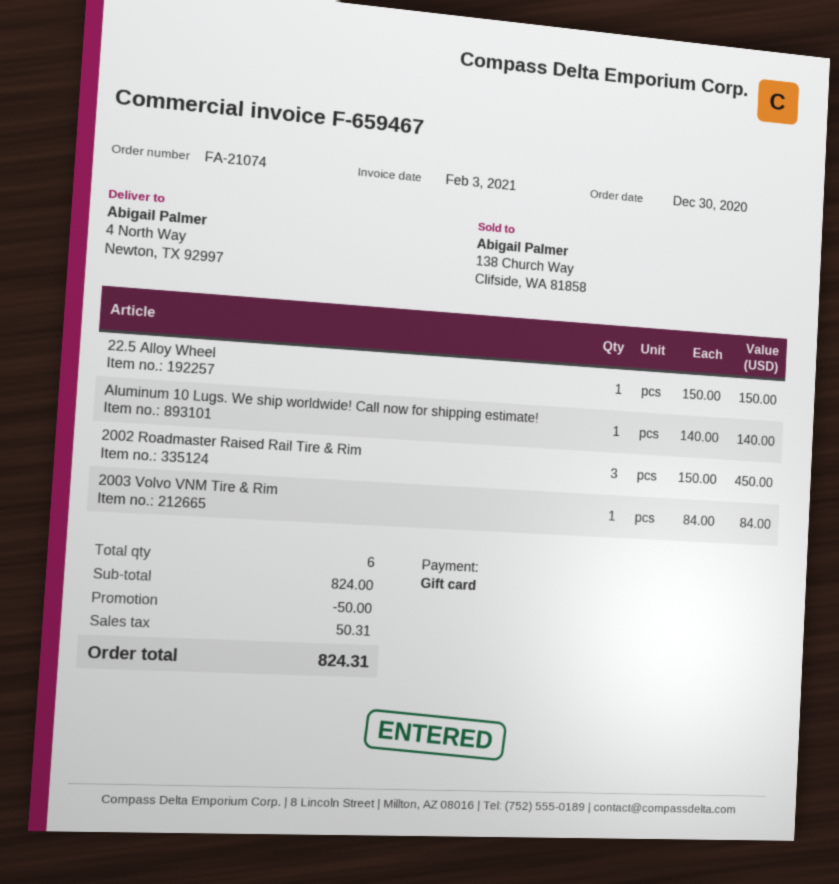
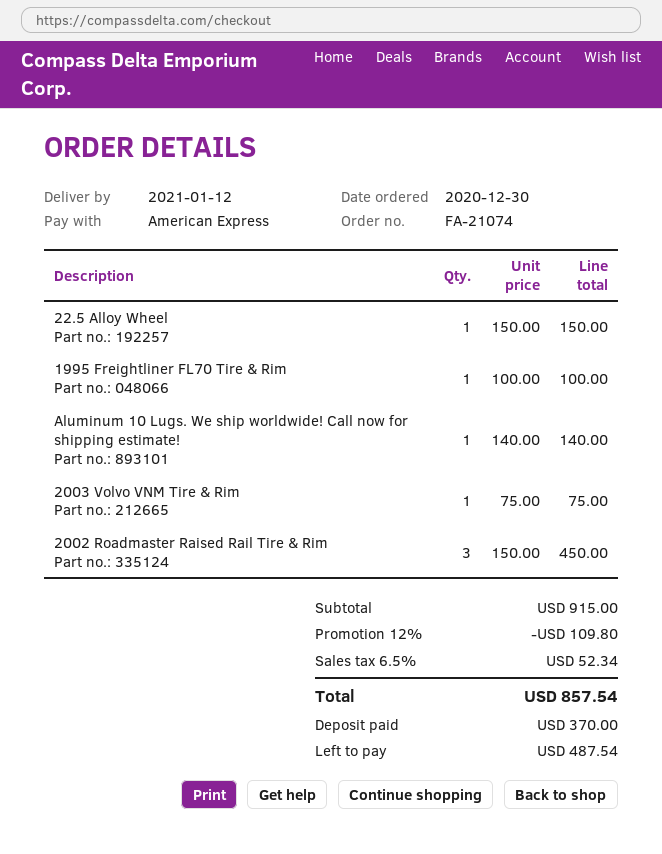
payment method: gift card -> American Express
2003 Volvo VNM Tire & Rim: 1 x 84.00 = 84.00 -> 1 x 75.00 = 75.00
1995 Freightliner FL70 Tire & Rim: none -> 1 x 100.00 = 100.00
subtotal: 824.00 -> 915.00
discount: 50.00 -> 109.80
tax: 50.31 -> 52.34
total: 824.31 -> 857.54

